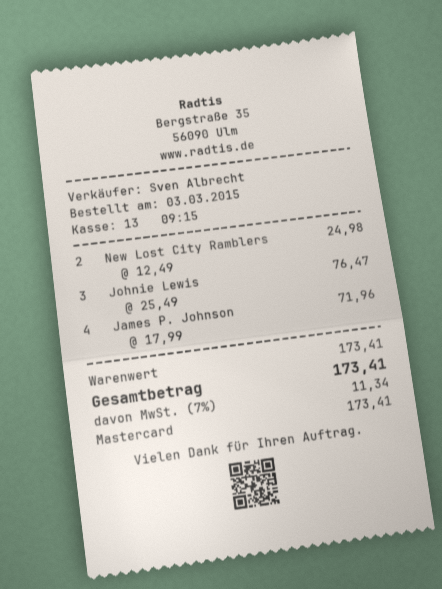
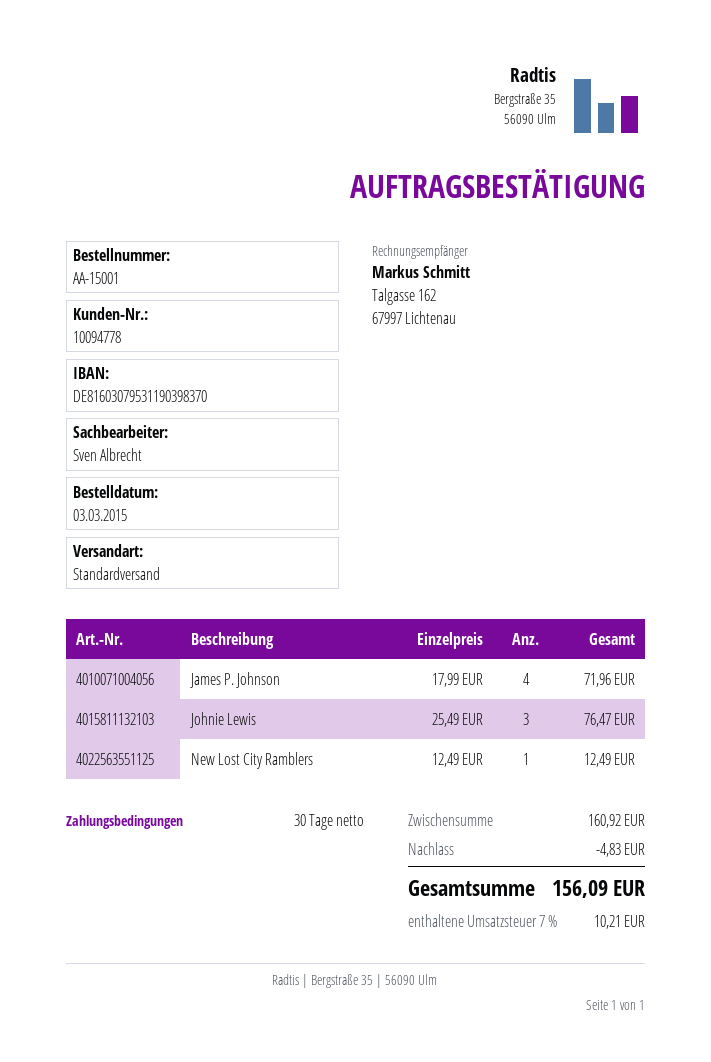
New Lost City Ramblers: 2 x 12.49 = 24.98 -> 1 x 12.49 = 12.49
subtotal: 173.41 -> 160.92
discount: none -> 4.83
tax: 7% = 11.34 -> 7% = 10.21
total: 173.41 -> 156.09

